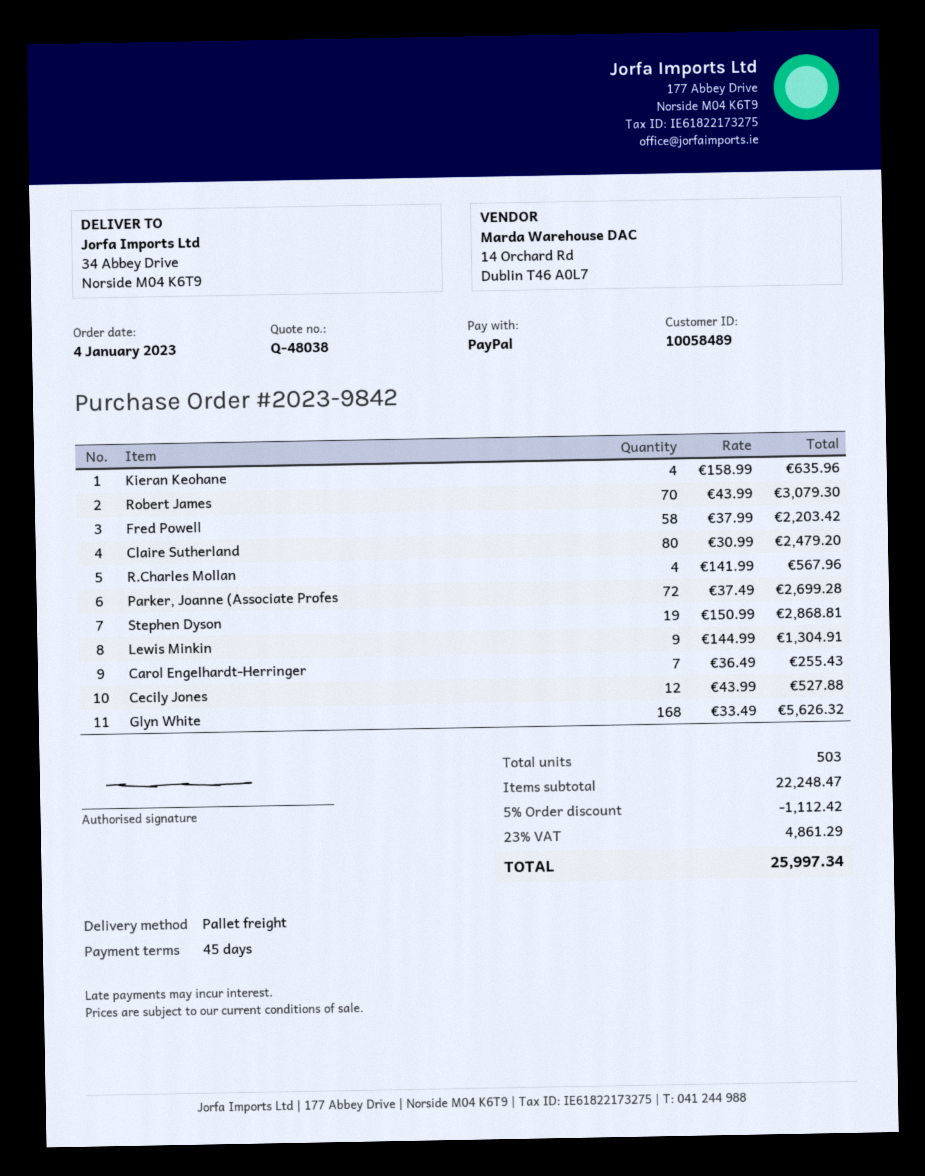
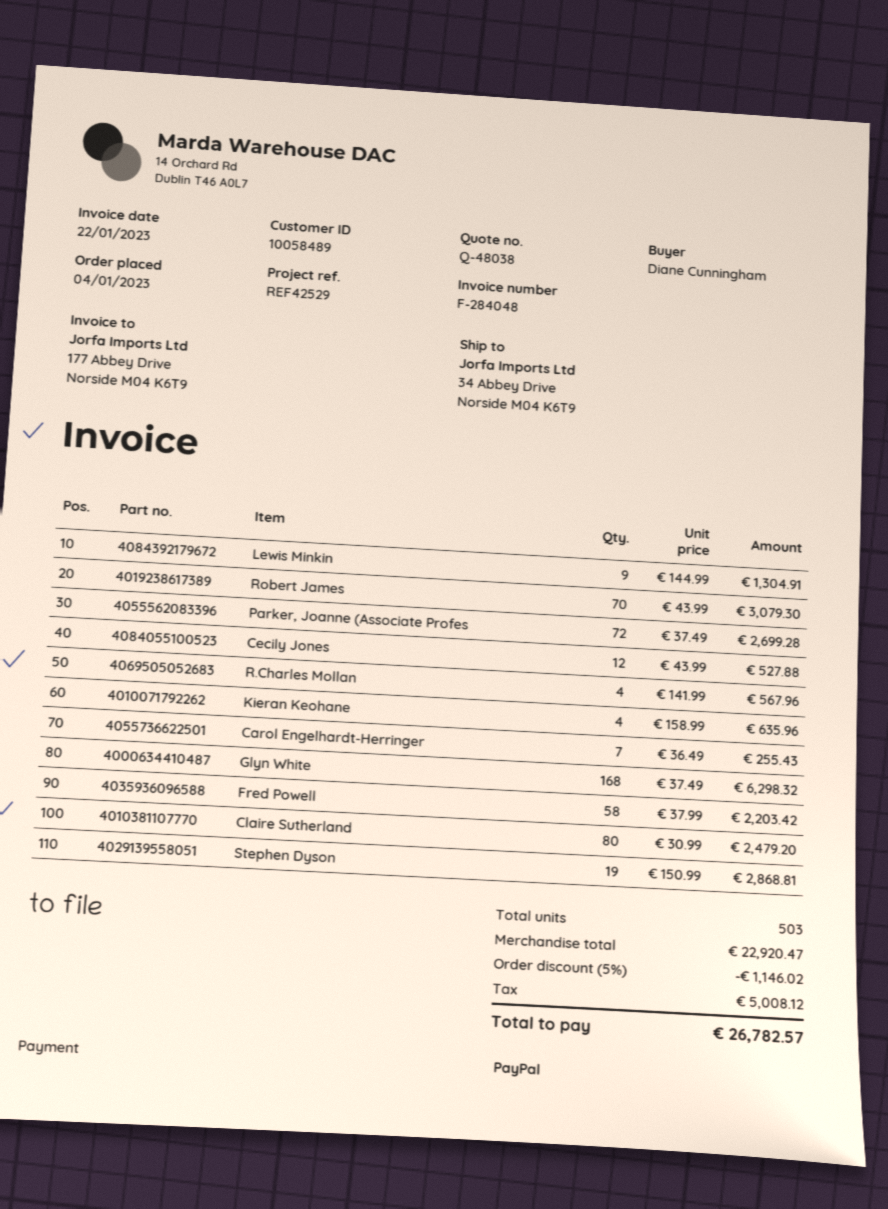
Glyn White: 168 x 33.49 = 5626.32 -> 168 x 37.49 = 6298.32
subtotal: 22248.47 -> 22920.47
discount: 5% = 1112.42 -> 5% = 1146.02
tax: 4861.29 -> 5008.12
total: 25997.34 -> 26782.57

